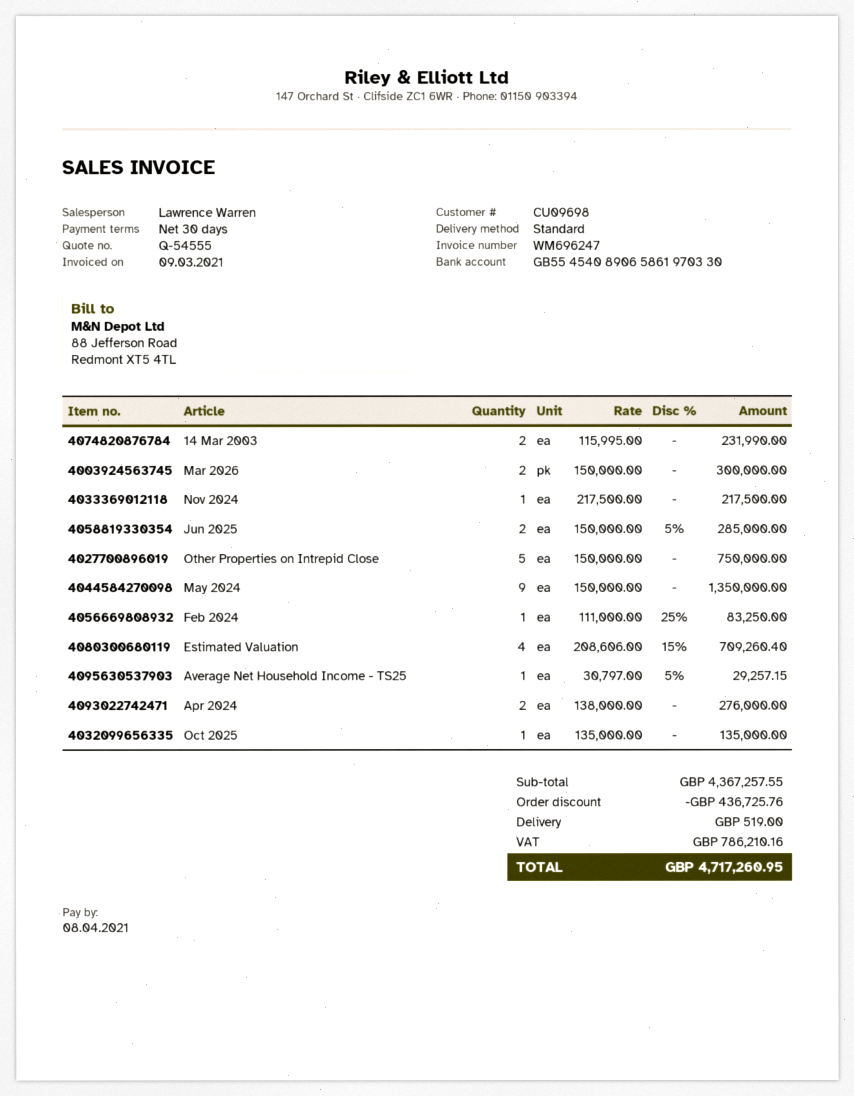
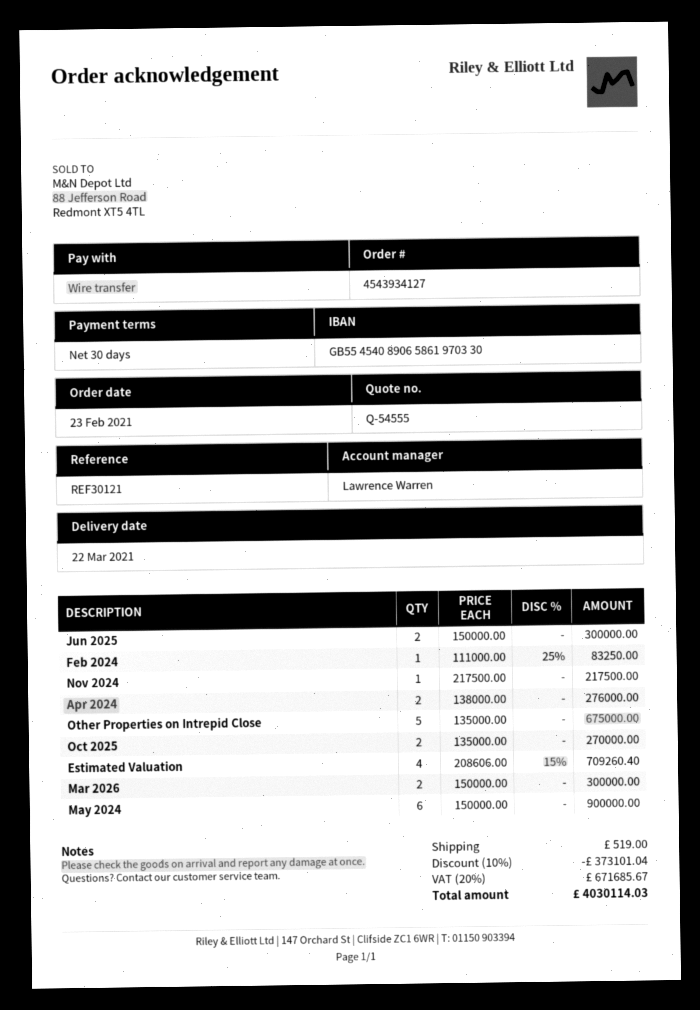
14 Mar 2003: 2 x 115995.00 = 231990.00 -> none
Jun 2025: 2 x 150000.00 - 5% = 285000.00 -> 2 x 150000.00 = 300000.00
Other Properties on Intrepid Close: 5 x 150000.00 = 750000.00 -> 5 x 135000.00 = 675000.00
May 2024: 9 x 150000.00 = 1350000.00 -> 6 x 150000.00 = 900000.00
Average Net Household Income - TS25: 1 x 30797.00 - 5% = 29257.15 -> none
Oct 2025: 1 x 135000.00 = 135000.00 -> 2 x 135000.00 = 270000.00
discount: 436725.76 -> 373101.04
tax: 786210.16 -> 671685.67
total: 4717260.95 -> 4030114.03

